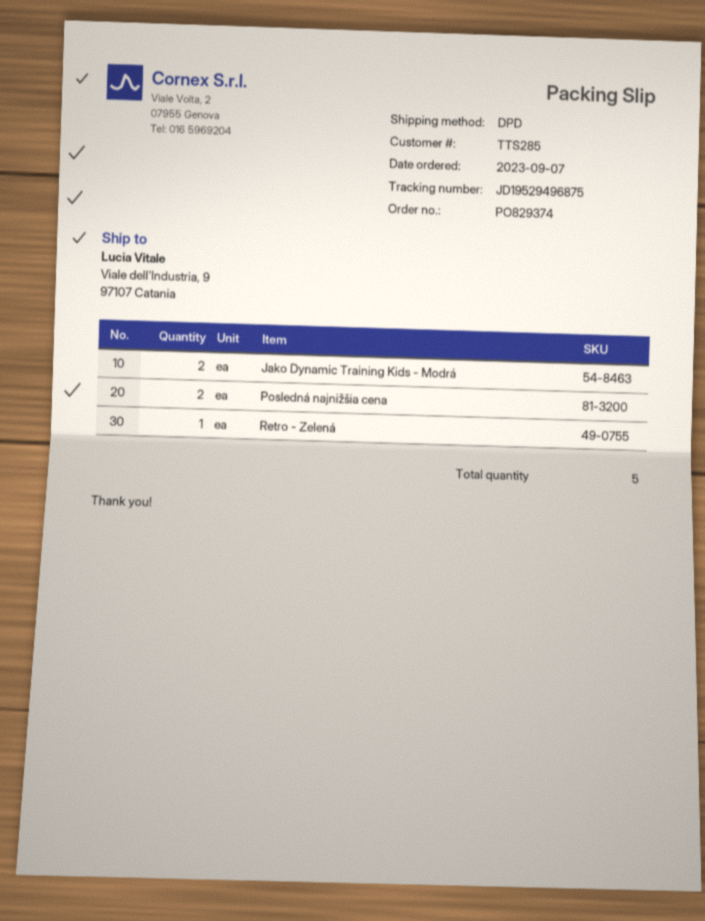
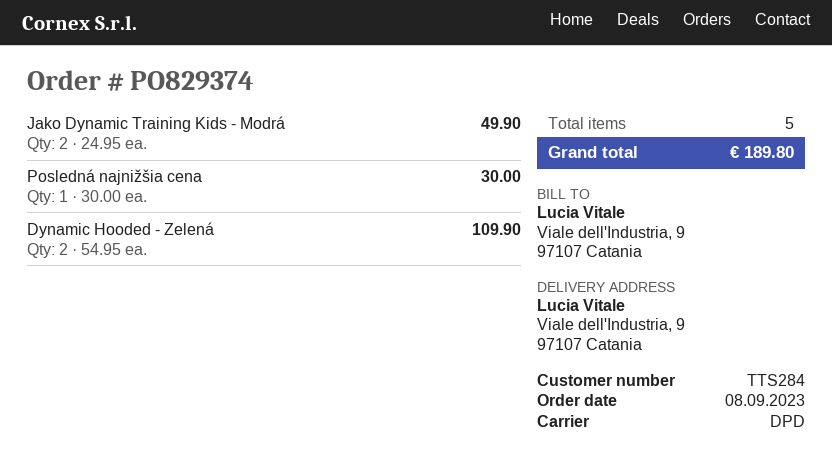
order date: 2023-09-07 -> 2023-09-08
customer number: TTS285 -> TTS284
Posledná najnižšia cena: 2 -> 1
Retro - Zelená: 1 -> none
Dynamic Hooded - Zelená: none -> 2

